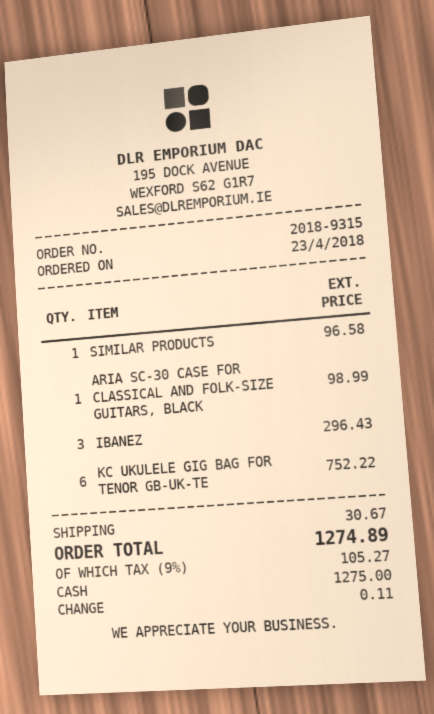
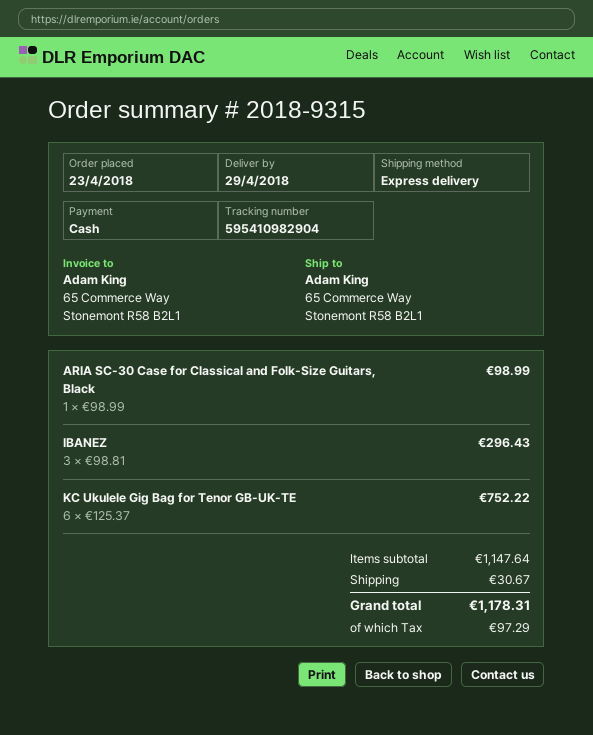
SIMILAR PRODUCTS: 1 for 96.58 -> none
tax: 105.27 -> 97.29
total: 1274.89 -> 1178.31

